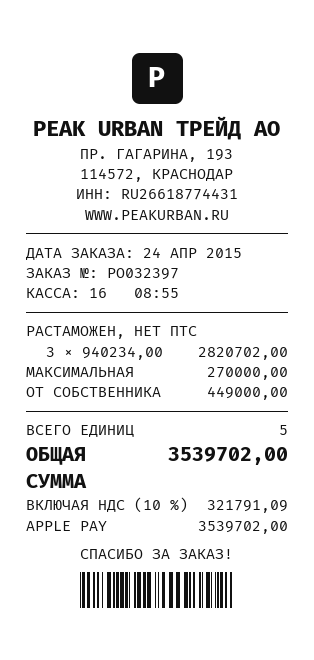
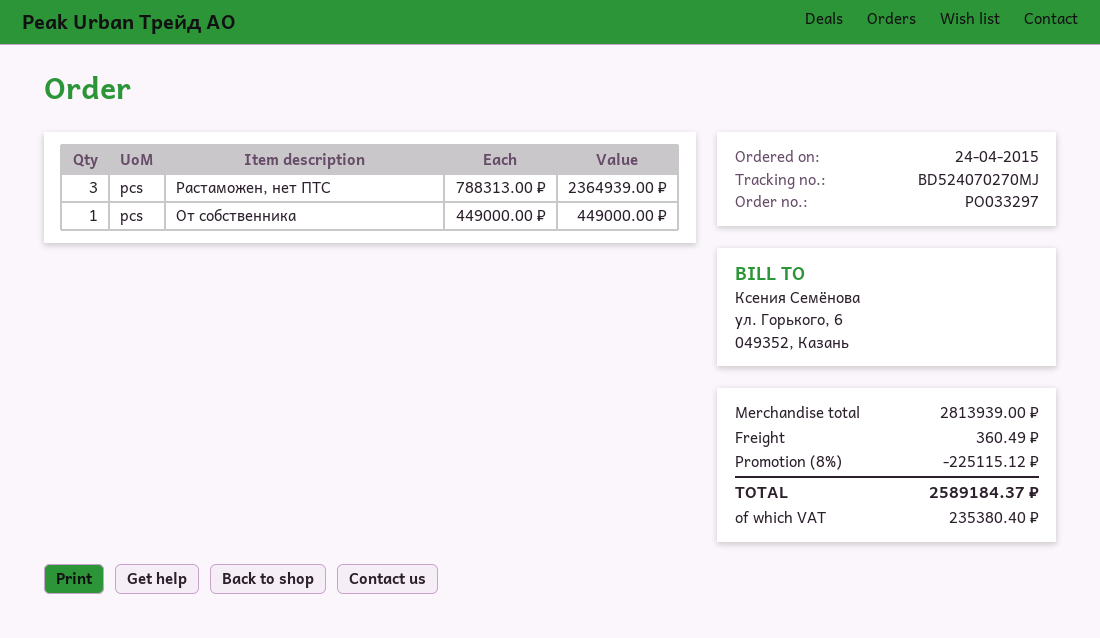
order number: PO032397 -> PO033297
РАСТАМОЖЕН, НЕТ ПТС: 3 x 940234.00 = 2820702.00 -> 3 x 788313.00 = 2364939.00
МАКСИМАЛЬНАЯ: 1 x 270000.00 = 270000.00 -> none
discount: none -> 8% = 225115.12
shipping: none -> 360.49
tax: 321791.09 -> 235380.40
total: 3539702.00 -> 2589184.37

